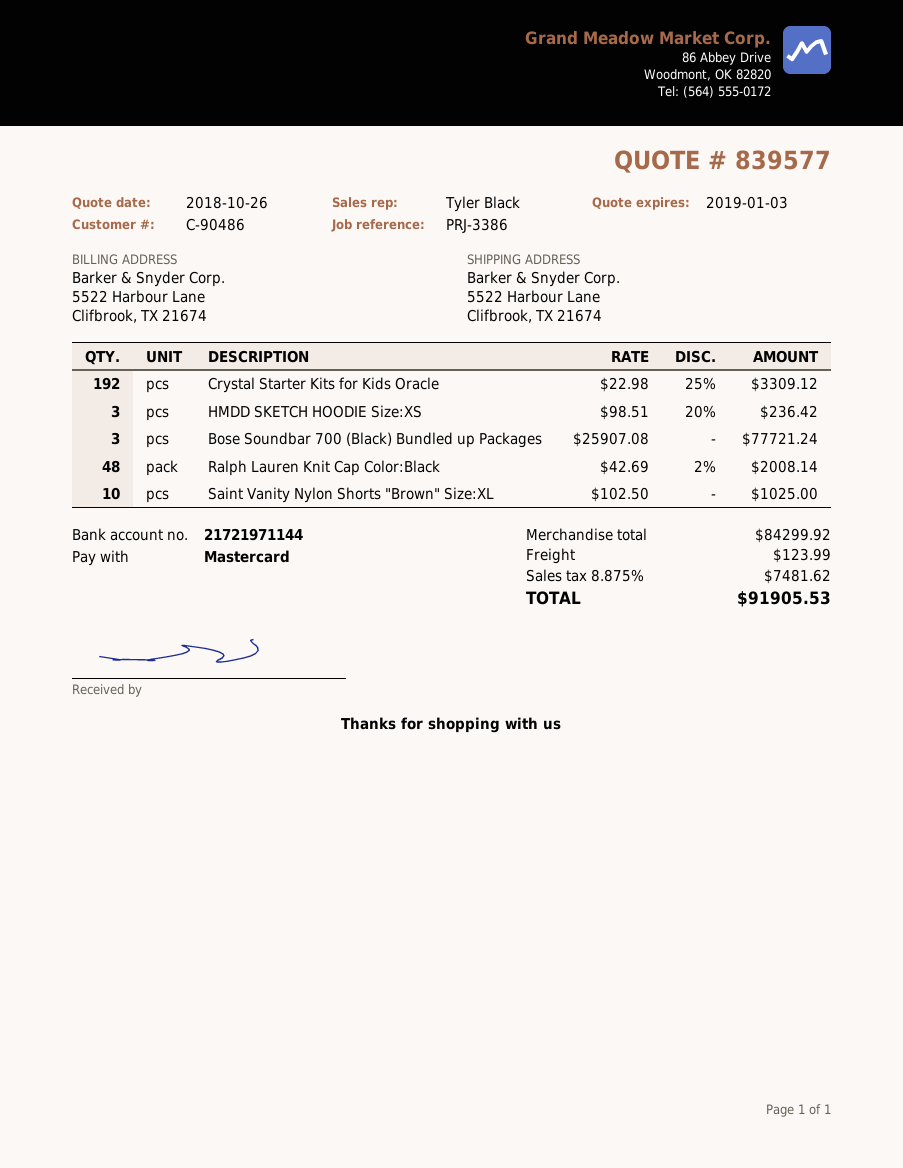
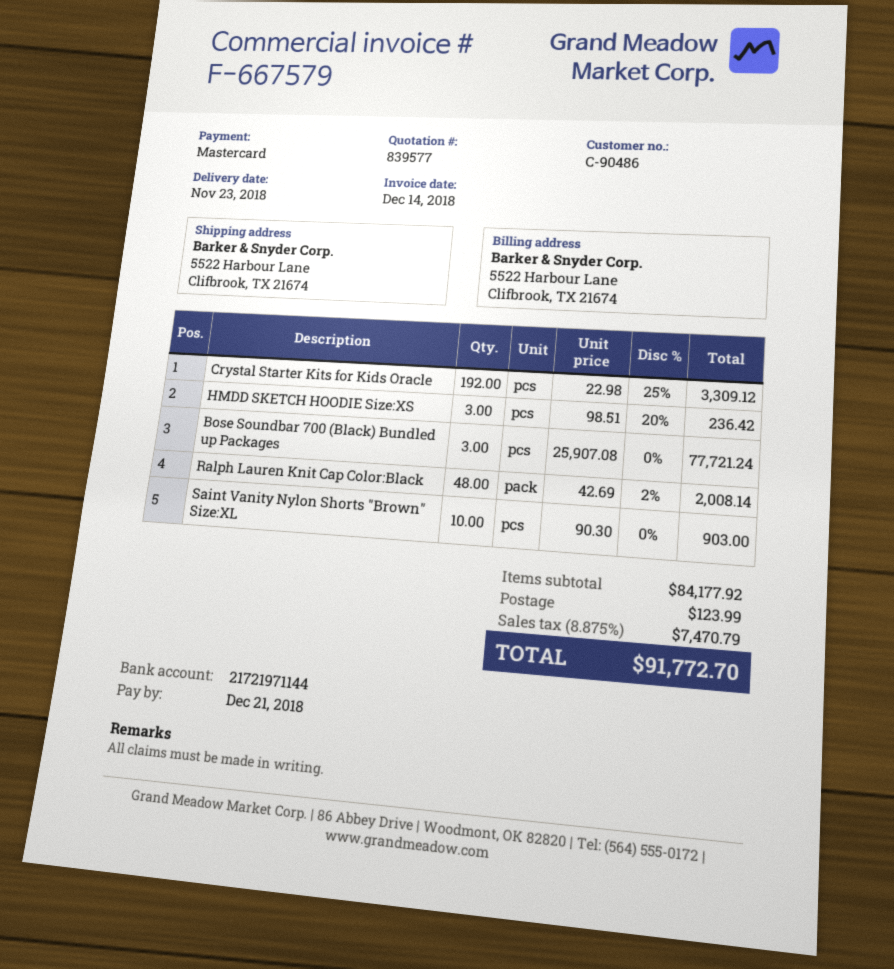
Saint Vanity Nylon Shorts "Brown" Size:XL: 10 x 102.50 = 1025.00 -> 10 x 90.30 = 903.00
subtotal: 84299.92 -> 84177.92
tax: 8.875% = 7481.62 -> 8.875% = 7470.79
total: 91905.53 -> 91772.70

